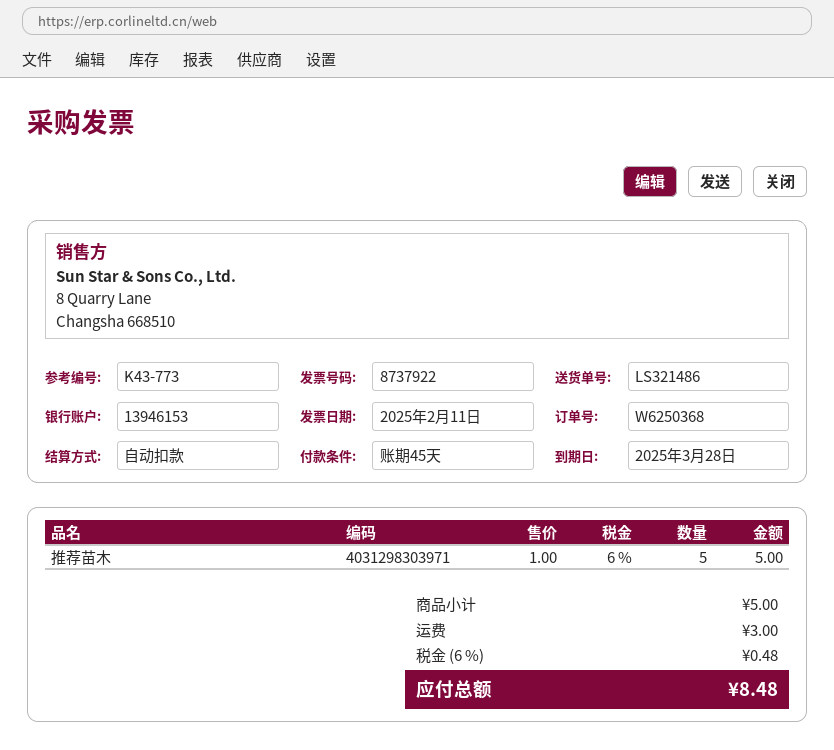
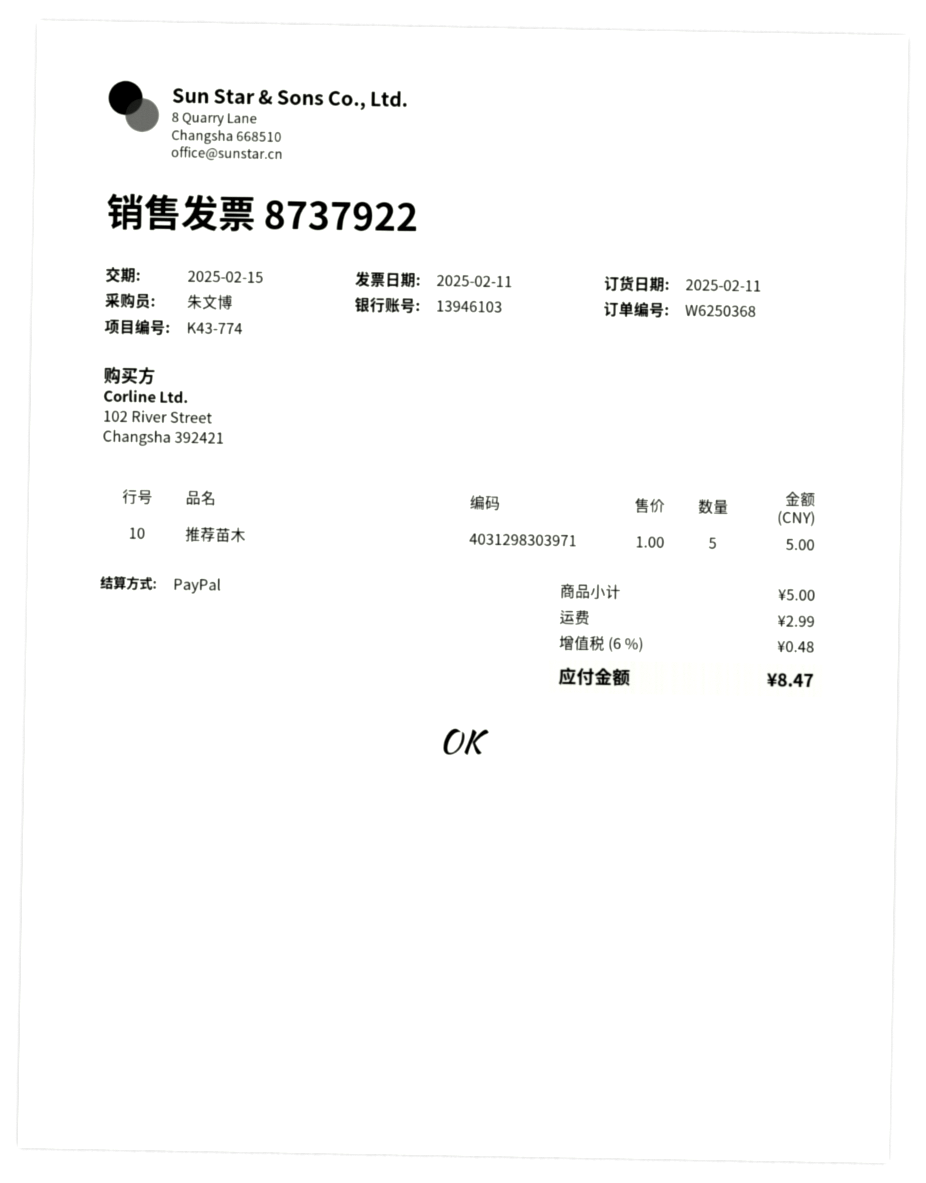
reference: K43-773 -> K43-774
payment method: direct debit -> PayPal
bank account: 13946153 -> 13946103
shipping: 3.00 -> 2.99
total: 8.48 -> 8.47

